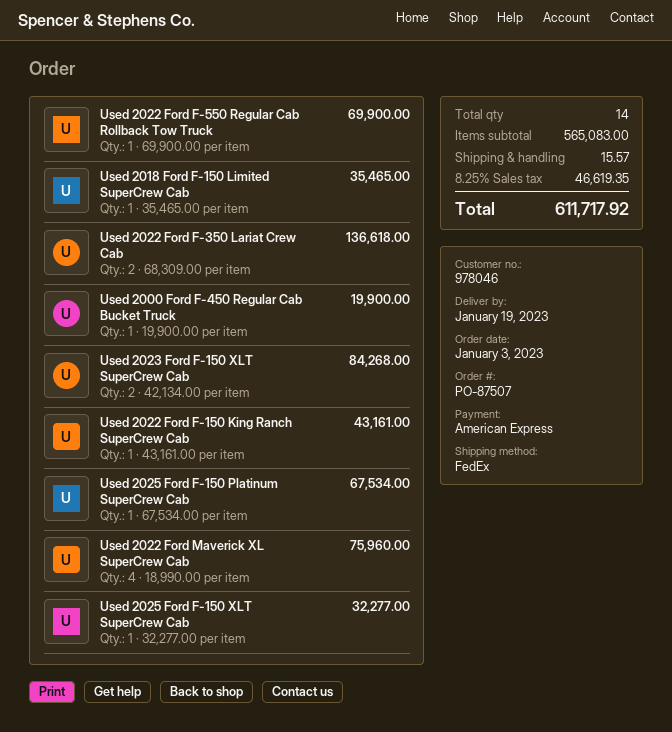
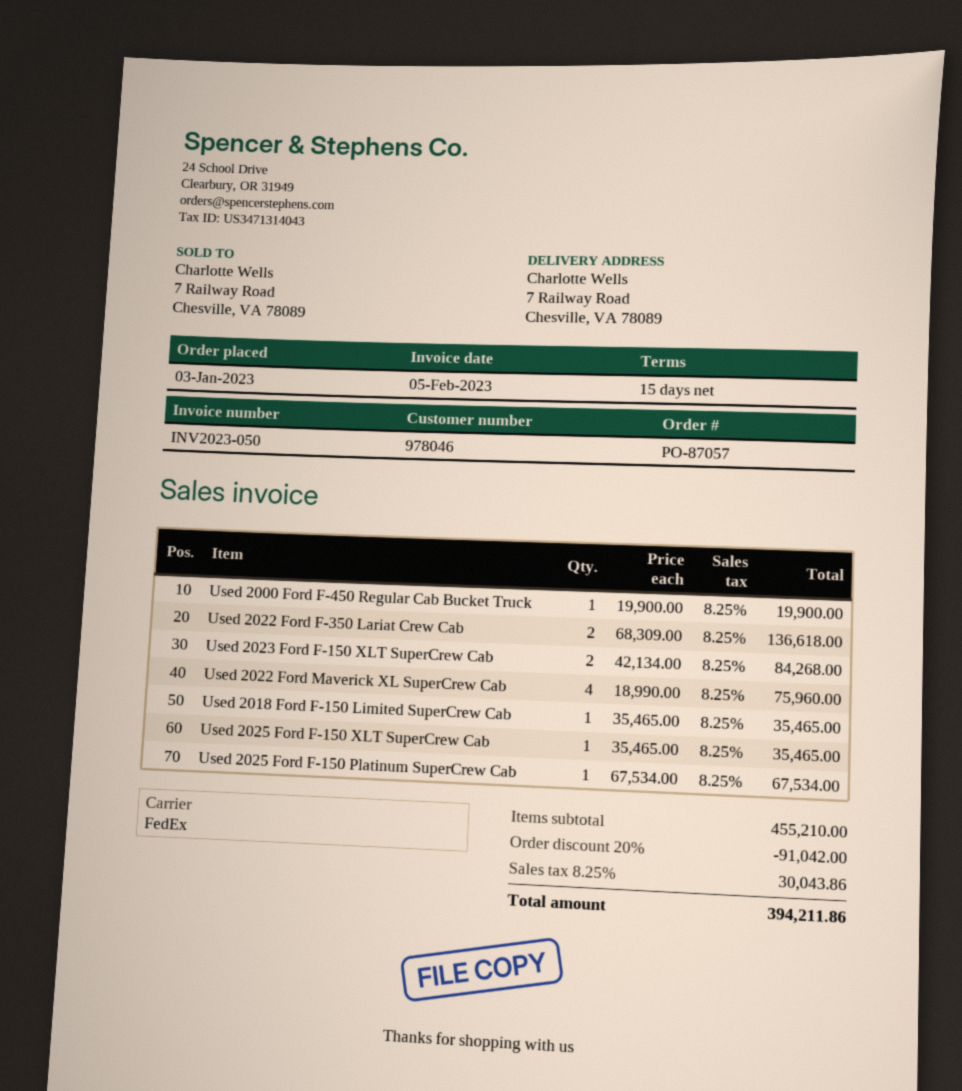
order number: PO-87507 -> PO-87057
Used 2022 Ford F-550 Regular Cab Rollback Tow Truck: 1 x 69900.00 = 69900.00 -> none
Used 2022 Ford F-150 King Ranch SuperCrew Cab: 1 x 43161.00 = 43161.00 -> none
Used 2025 Ford F-150 XLT SuperCrew Cab: 1 x 32277.00 = 32277.00 -> 1 x 35465.00 = 35465.00
subtotal: 565083.00 -> 455210.00
discount: none -> 20% = 91042.00
shipping: 15.57 -> none
tax: 8.25% = 46619.35 -> 8.25% = 30043.86
total: 611717.92 -> 394211.86

